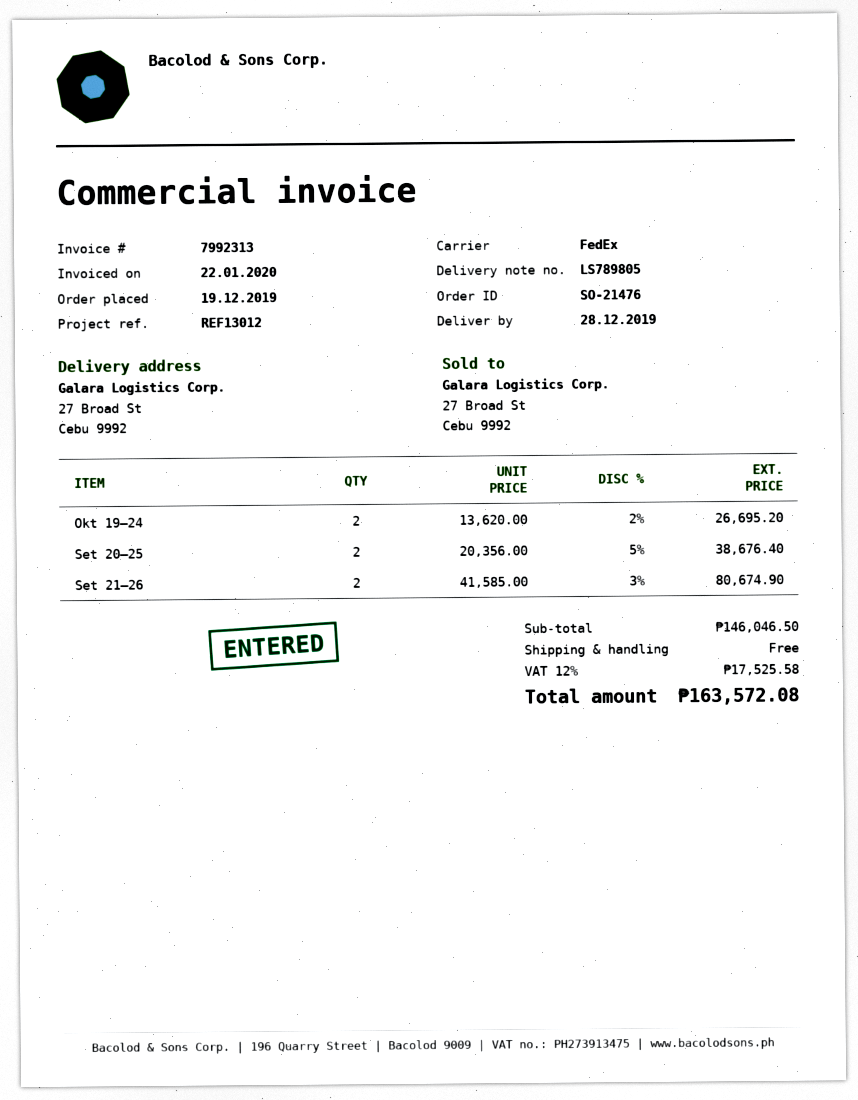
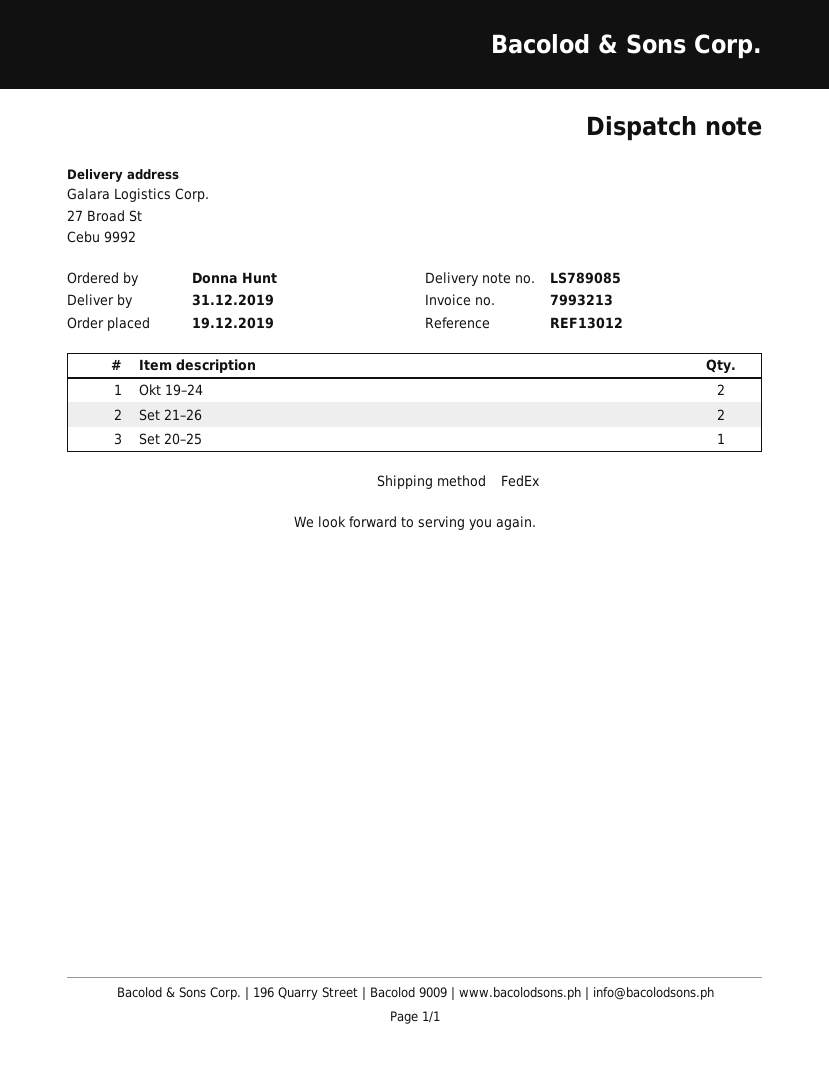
delivery note number: LS789805 -> LS789085
delivery date: 2019-12-28 -> 2019-12-31
invoice number: 7992313 -> 7993213
Set 20–25: 2 -> 1

